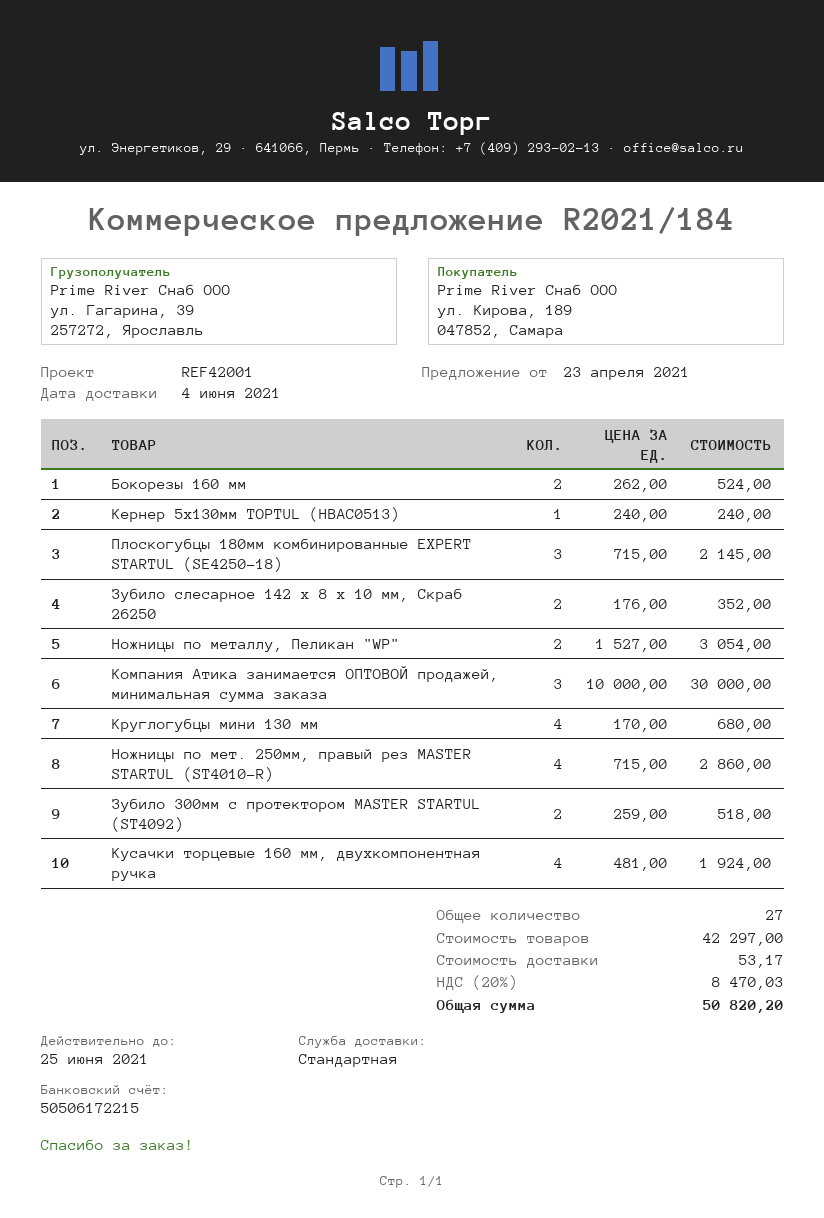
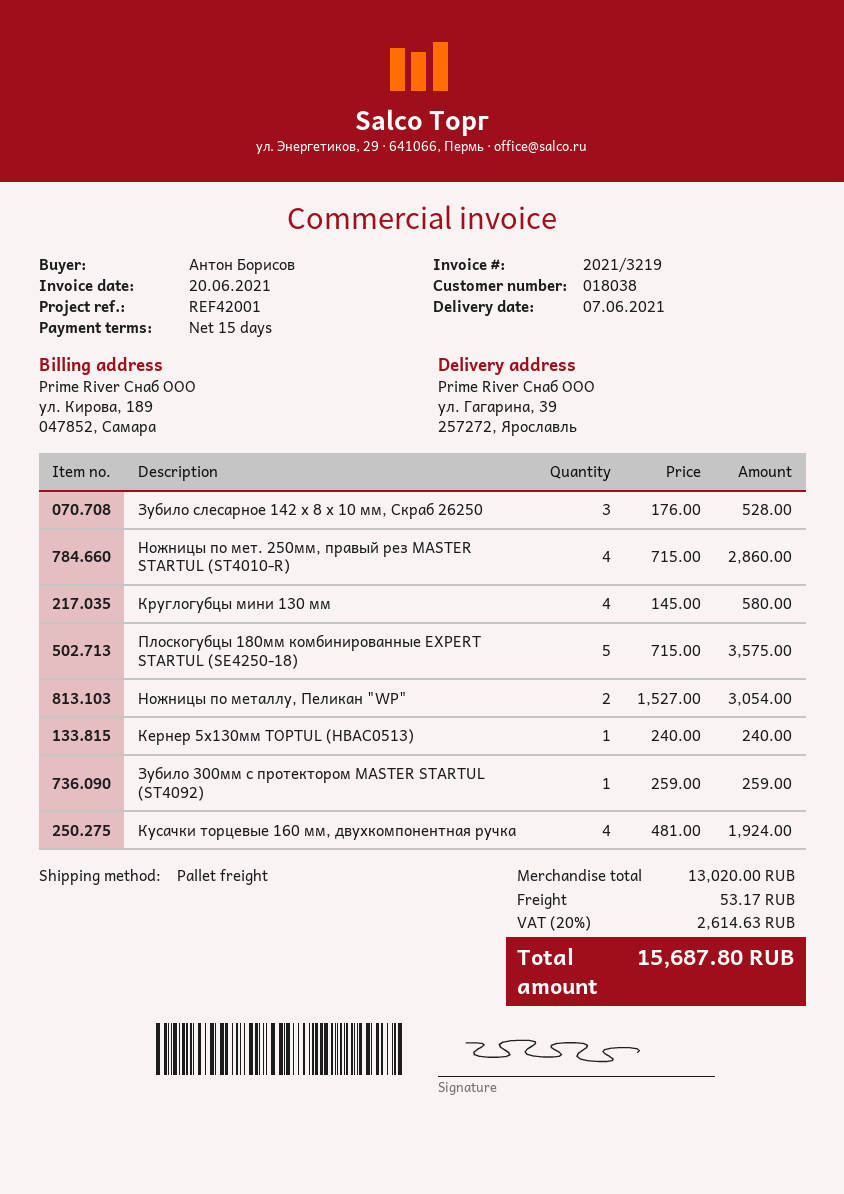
delivery date: 2021-06-04 -> 2021-06-07
shipping method: standard -> pallet freight
Бокорезы 160 мм: 2 x 262.00 = 524.00 -> none
Плоскогубцы 180мм комбинированные EXPERT STARTUL (SE4250-18): 3 x 715.00 = 2145.00 -> 5 x 715.00 = 3575.00
Зубило слесарное 142 х 8 х 10 мм, Скраб 26250: 2 x 176.00 = 352.00 -> 3 x 176.00 = 528.00
Компания Атика занимается ОПТОВОЙ продажей, минимальная сумма заказа: 3 x 10000.00 = 30000.00 -> none
Круглогубцы мини 130 мм: 4 x 170.00 = 680.00 -> 4 x 145.00 = 580.00
Зубило 300мм с протектором MASTER STARTUL (ST4092): 2 x 259.00 = 518.00 -> 1 x 259.00 = 259.00
subtotal: 42297.00 -> 13020.00
tax: 20% = 8470.03 -> 20% = 2614.63
total: 50820.20 -> 15687.80

